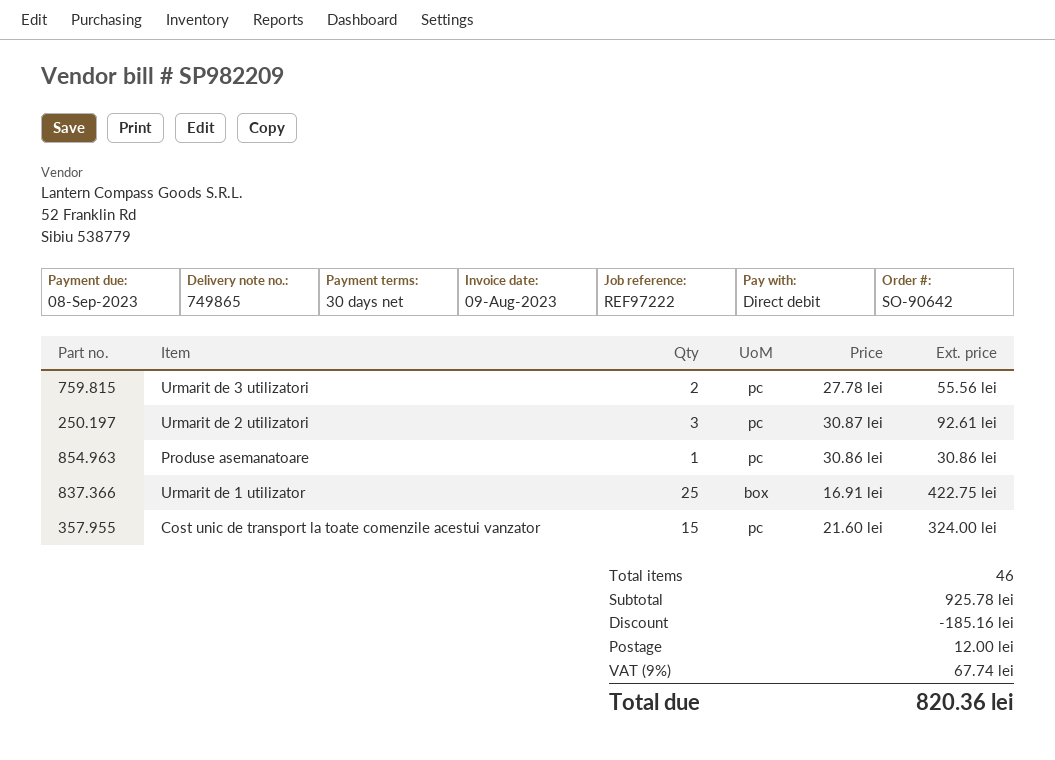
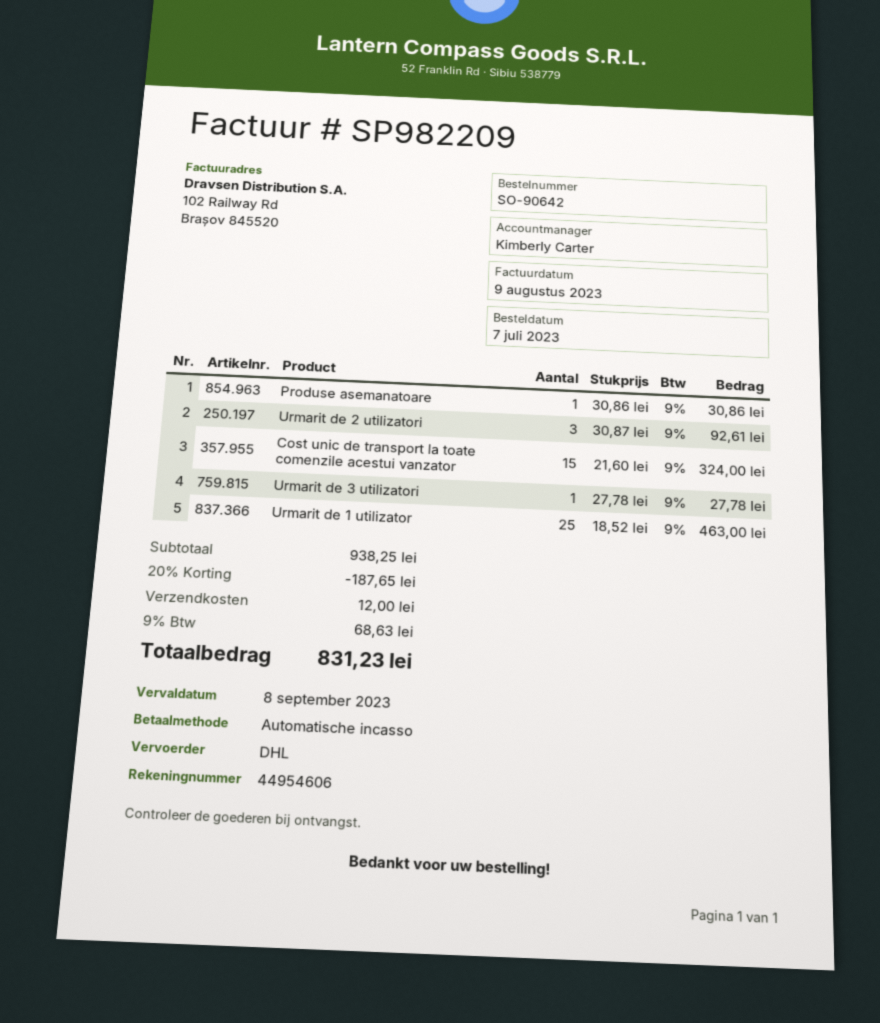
Urmarit de 3 utilizatori: 2 x 27.78 = 55.56 -> 1 x 27.78 = 27.78
Urmarit de 1 utilizator: 25 x 16.91 = 422.75 -> 25 x 18.52 = 463.00
subtotal: 925.78 -> 938.25
discount: 185.16 -> 187.65
tax: 9% = 67.74 -> 9% = 68.63
total: 820.36 -> 831.23

